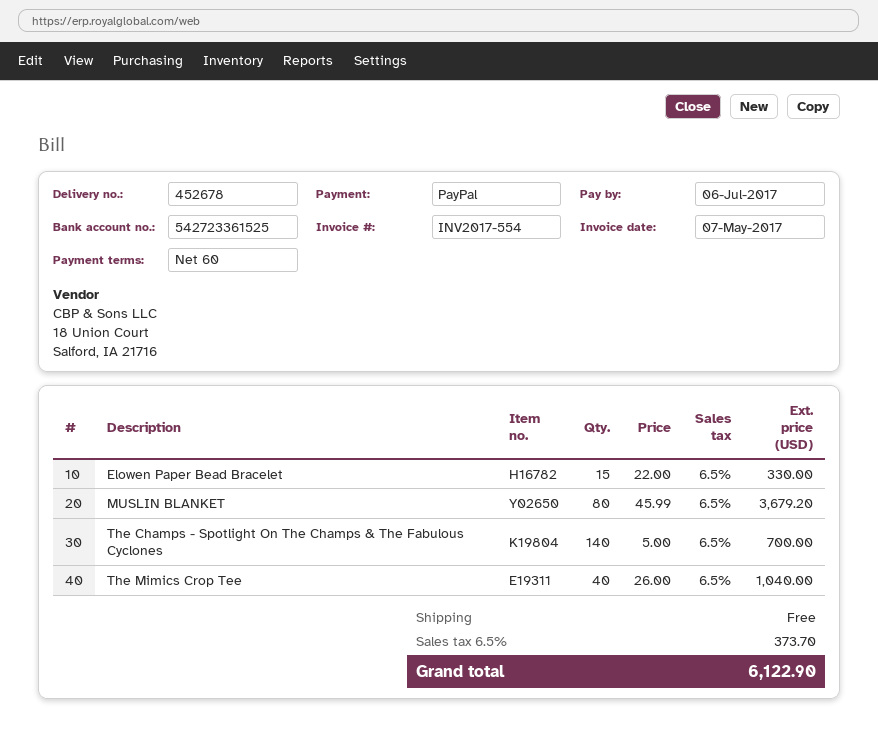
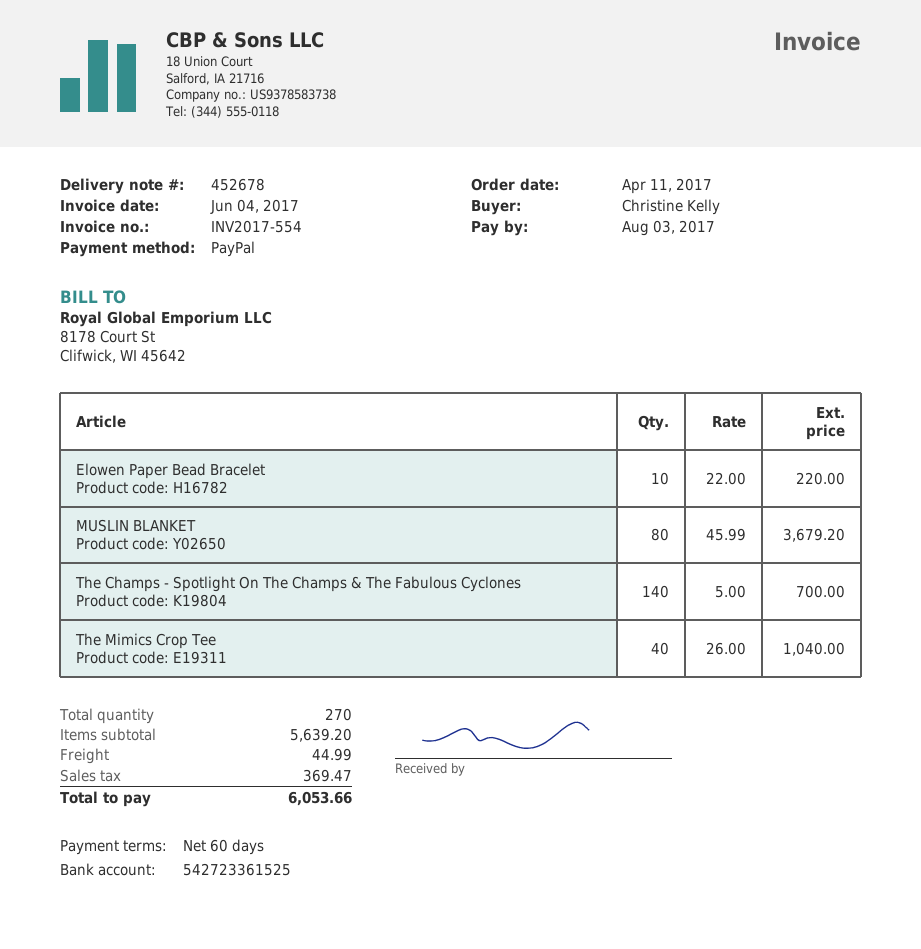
invoice date: 2017-05-07 -> 2017-06-04
due date: 2017-07-06 -> 2017-08-03
Elowen Paper Bead Bracelet: 15 x 22.00 = 330.00 -> 10 x 22.00 = 220.00
shipping: 0.00 -> 44.99
tax: 373.70 -> 369.47
total: 6122.90 -> 6053.66

